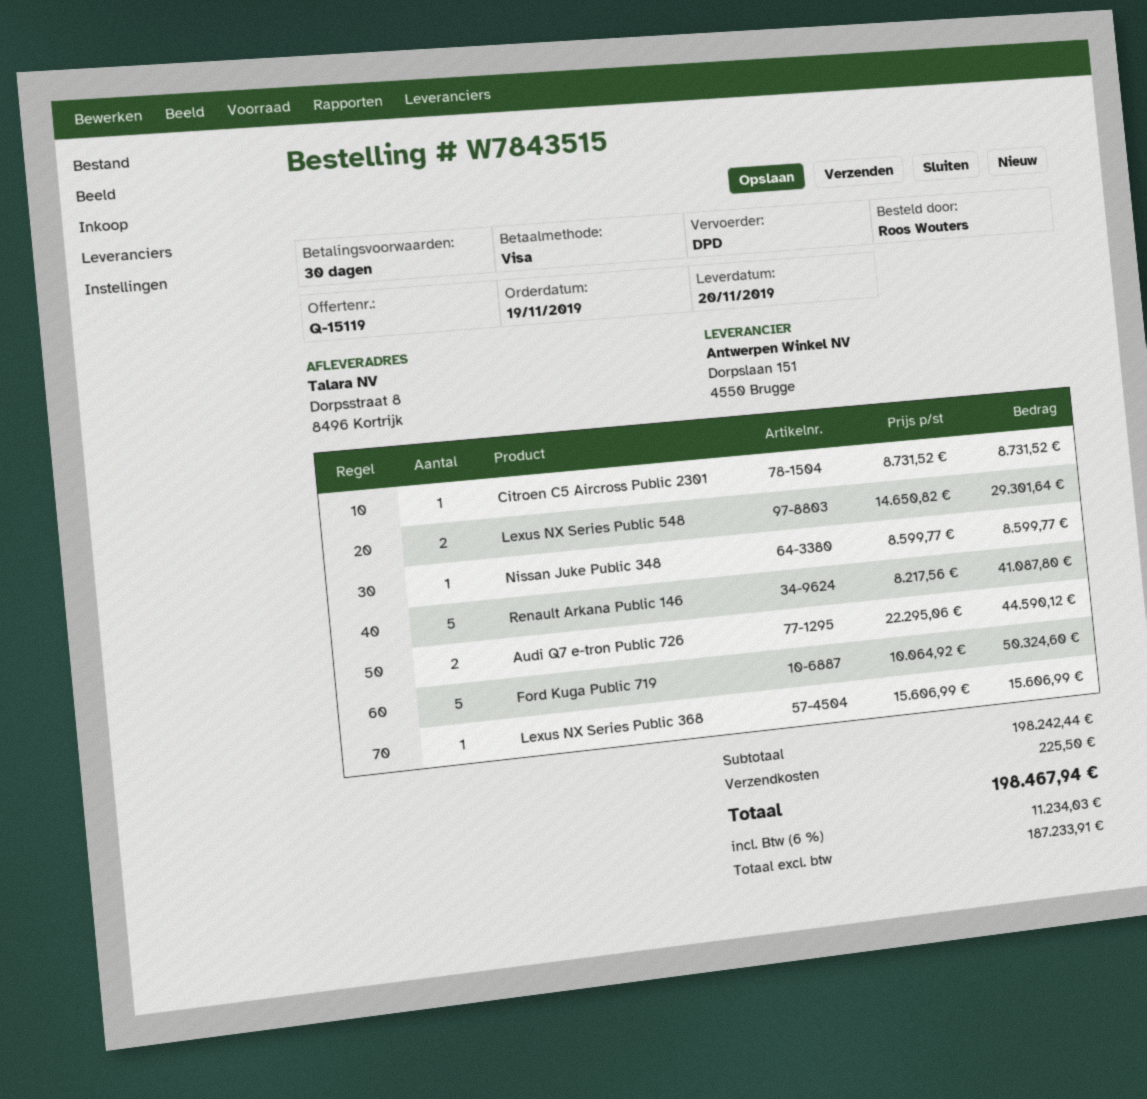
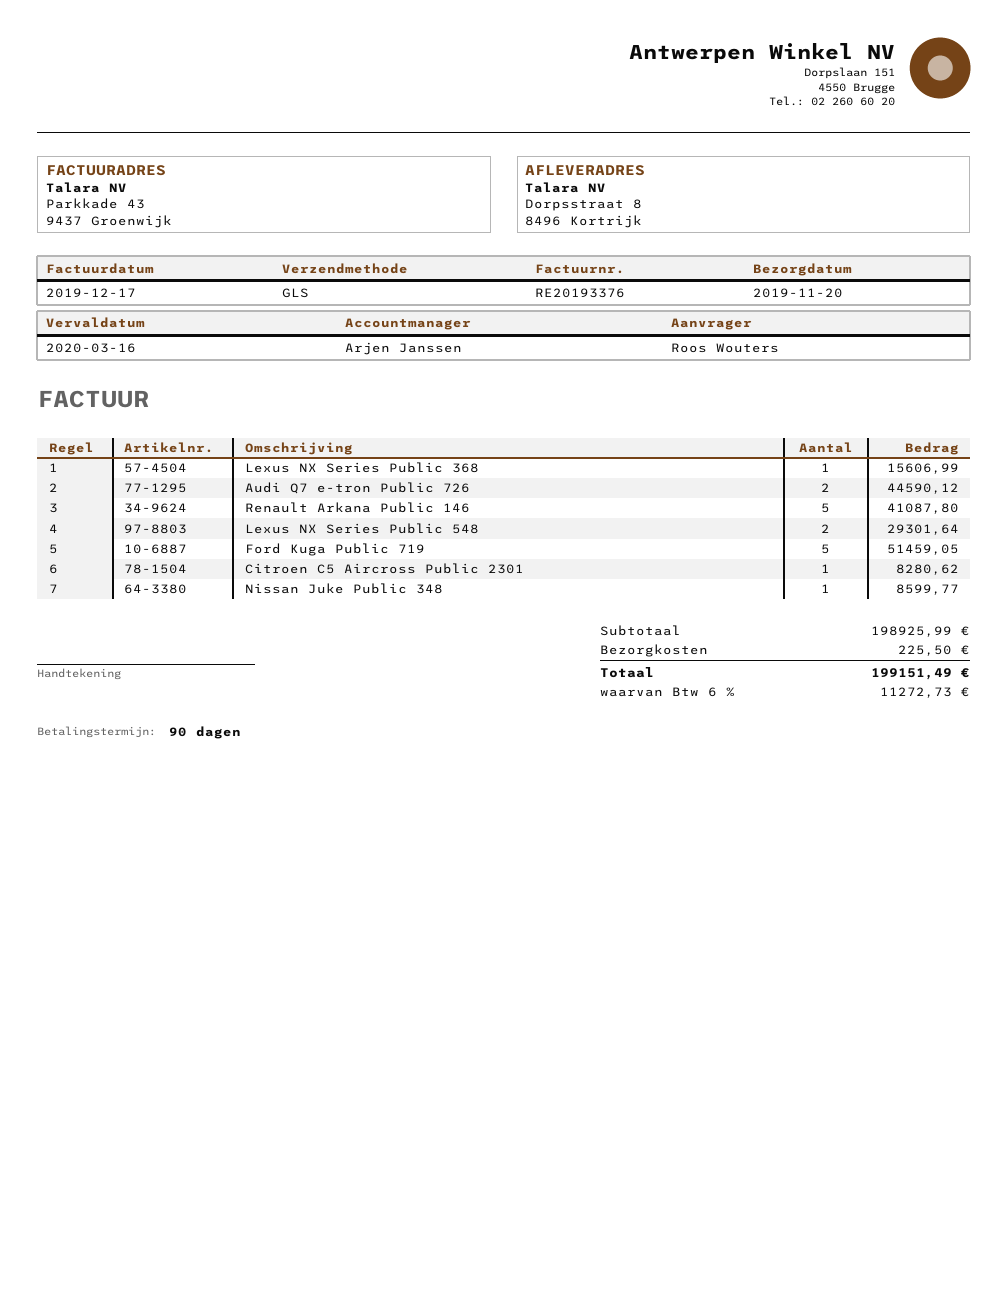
payment terms: 30 days -> 90 days
shipping method: DPD -> GLS
Citroen C5 Aircross Public 2301: 1 for 8731.52 -> 1 for 8280.62
Ford Kuga Public 719: 5 for 50324.60 -> 5 for 51459.05
subtotal: 198242.44 -> 198925.99
tax: 6% = 11234.03 -> 6% = 11272.73
total: 198467.94 -> 199151.49

